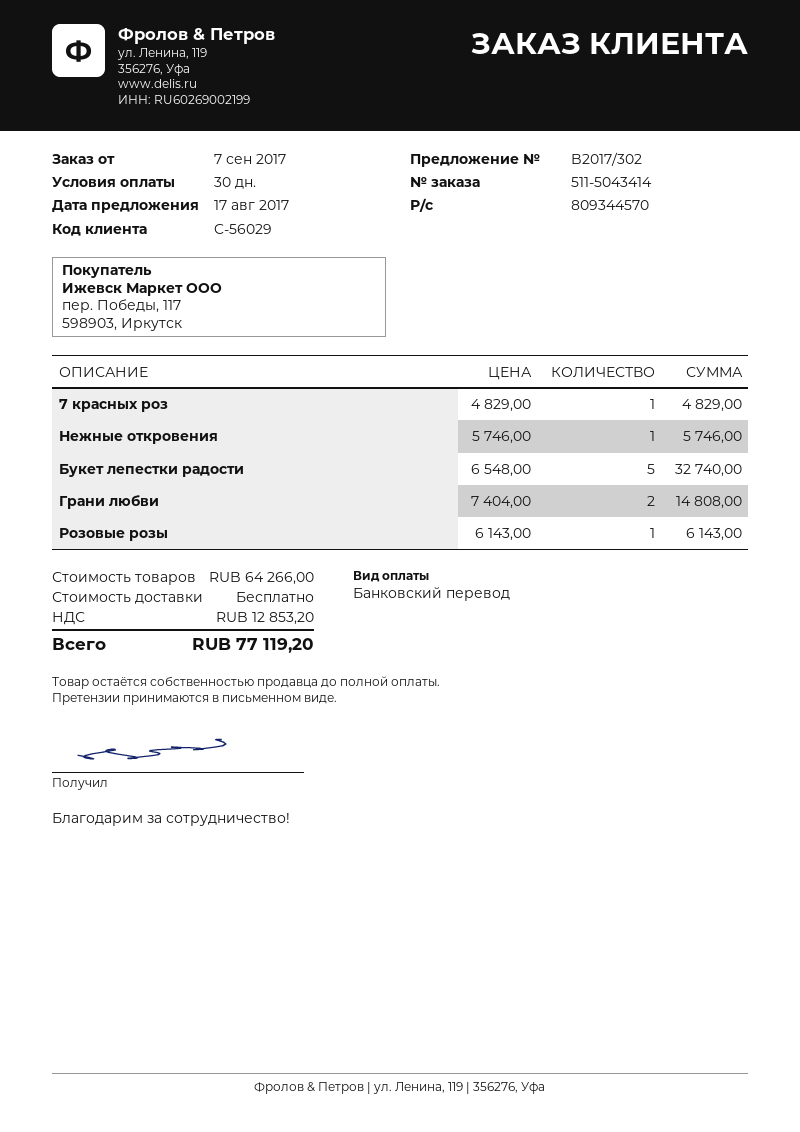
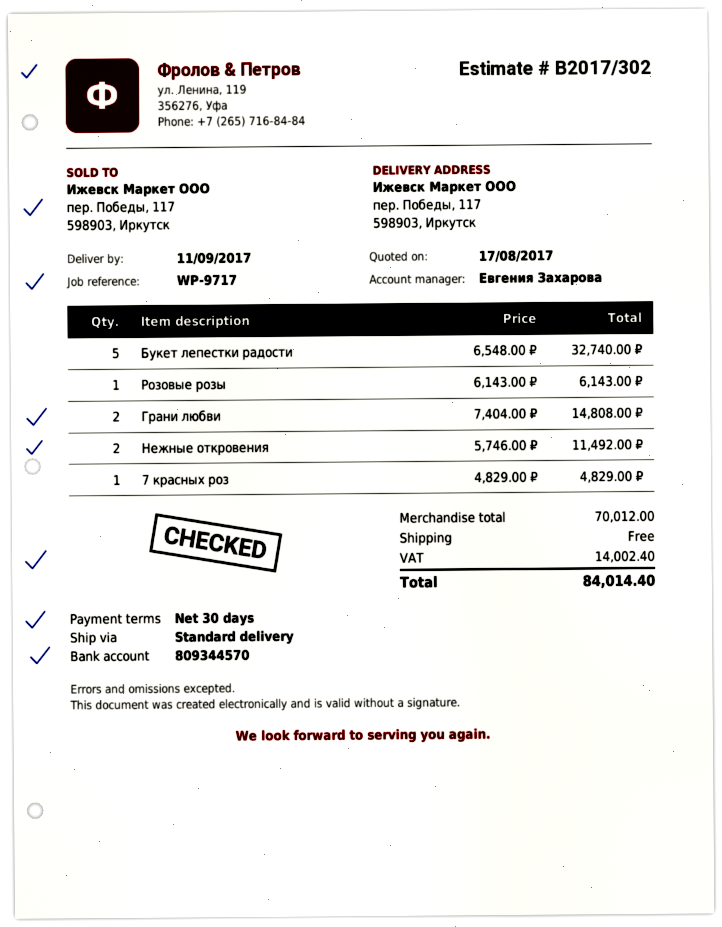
Нежные откровения: 1 x 5746.00 = 5746.00 -> 2 x 5746.00 = 11492.00
subtotal: 64266.00 -> 70012.00
tax: 12853.20 -> 14002.40
total: 77119.20 -> 84014.40

